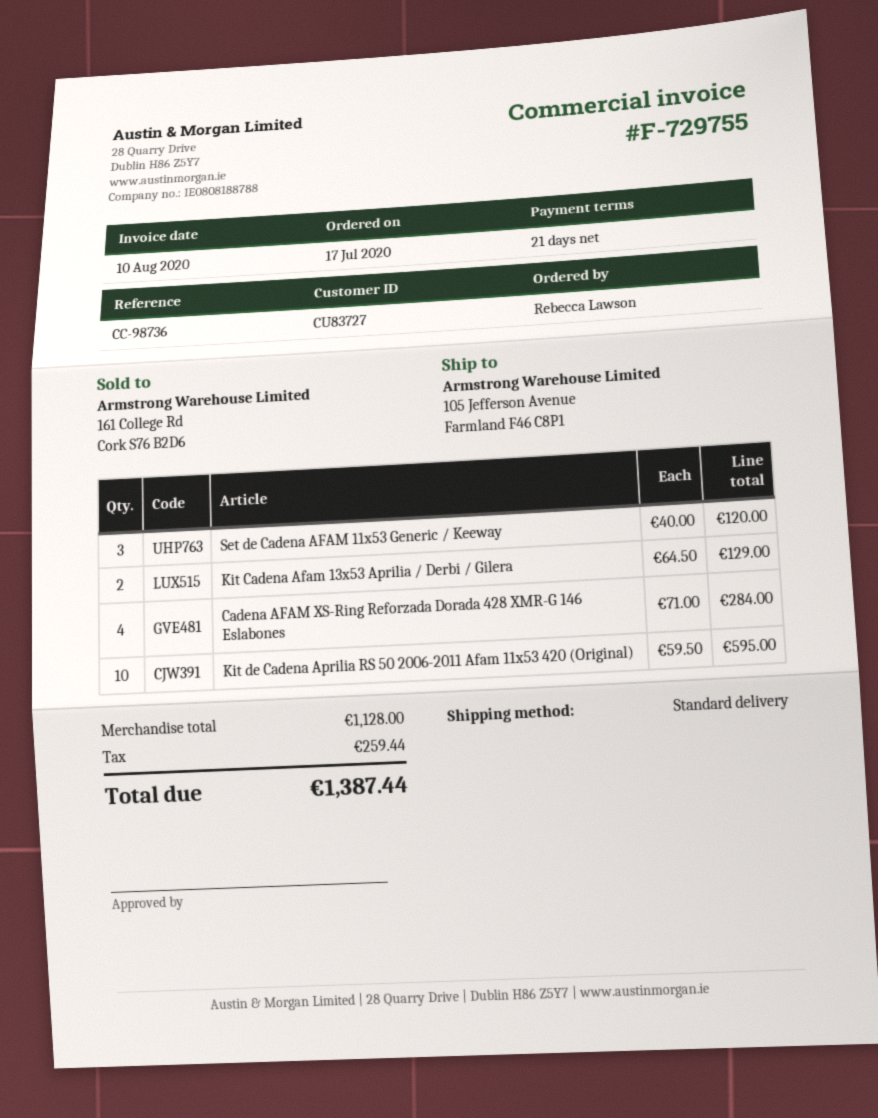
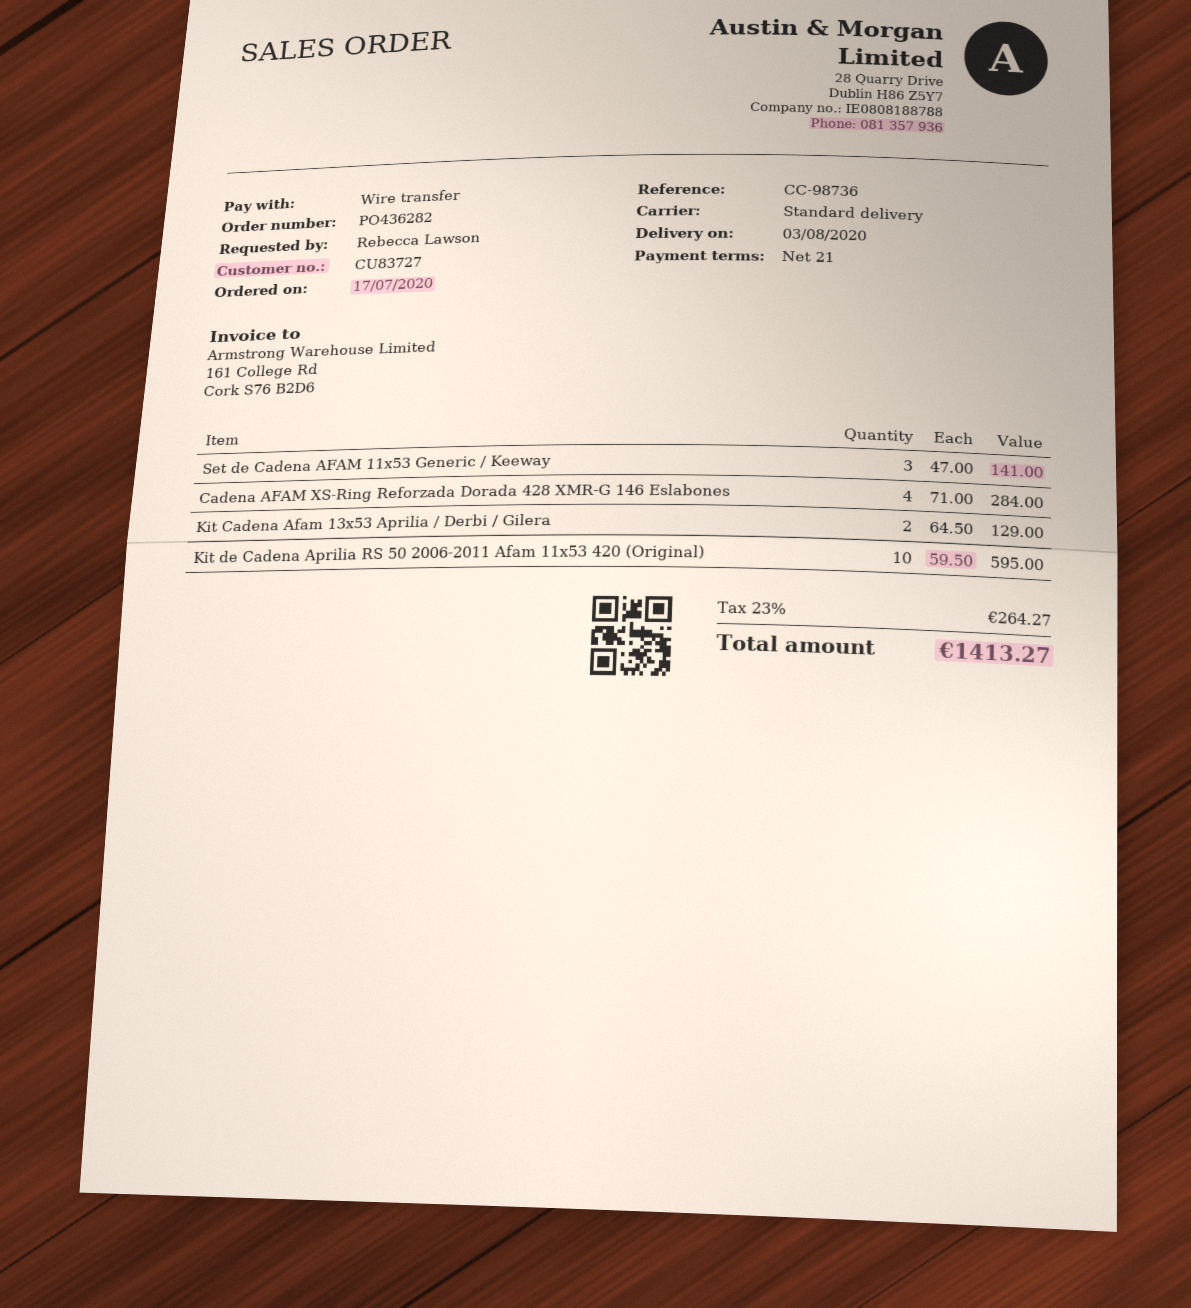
Set de Cadena AFAM 11x53 Generic / Keeway: 3 x 40.00 = 120.00 -> 3 x 47.00 = 141.00
tax: 259.44 -> 264.27
total: 1387.44 -> 1413.27

